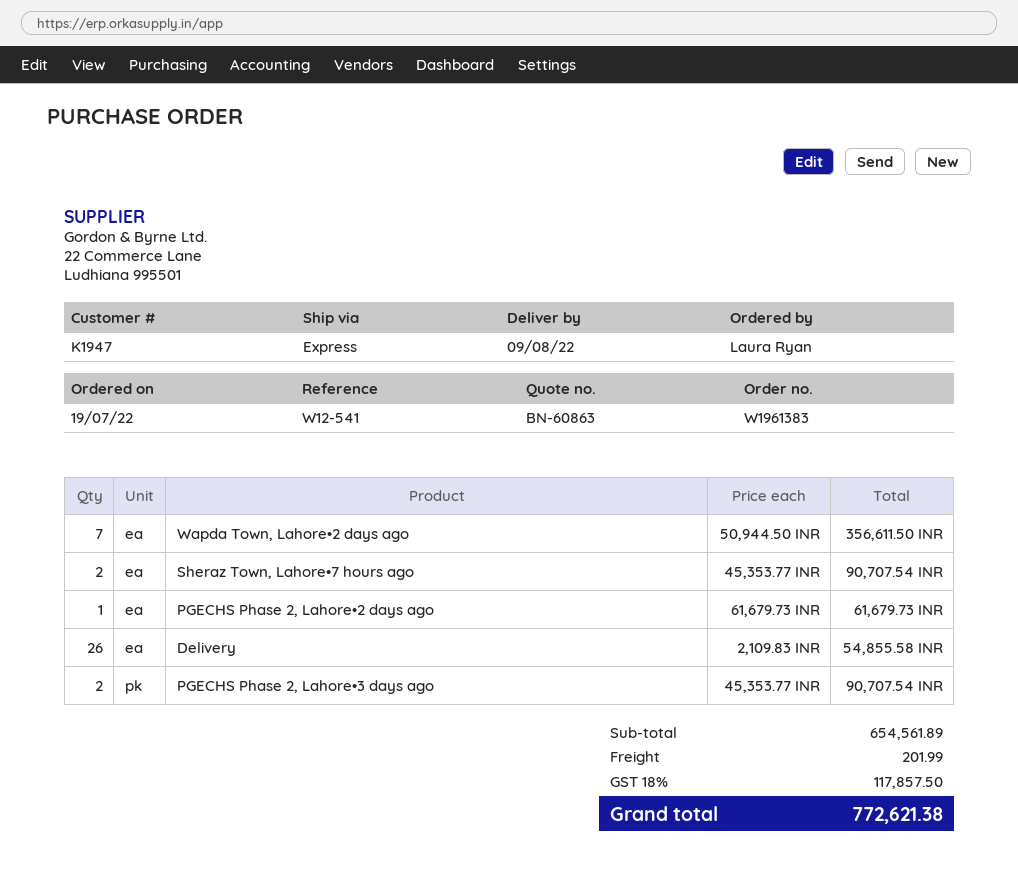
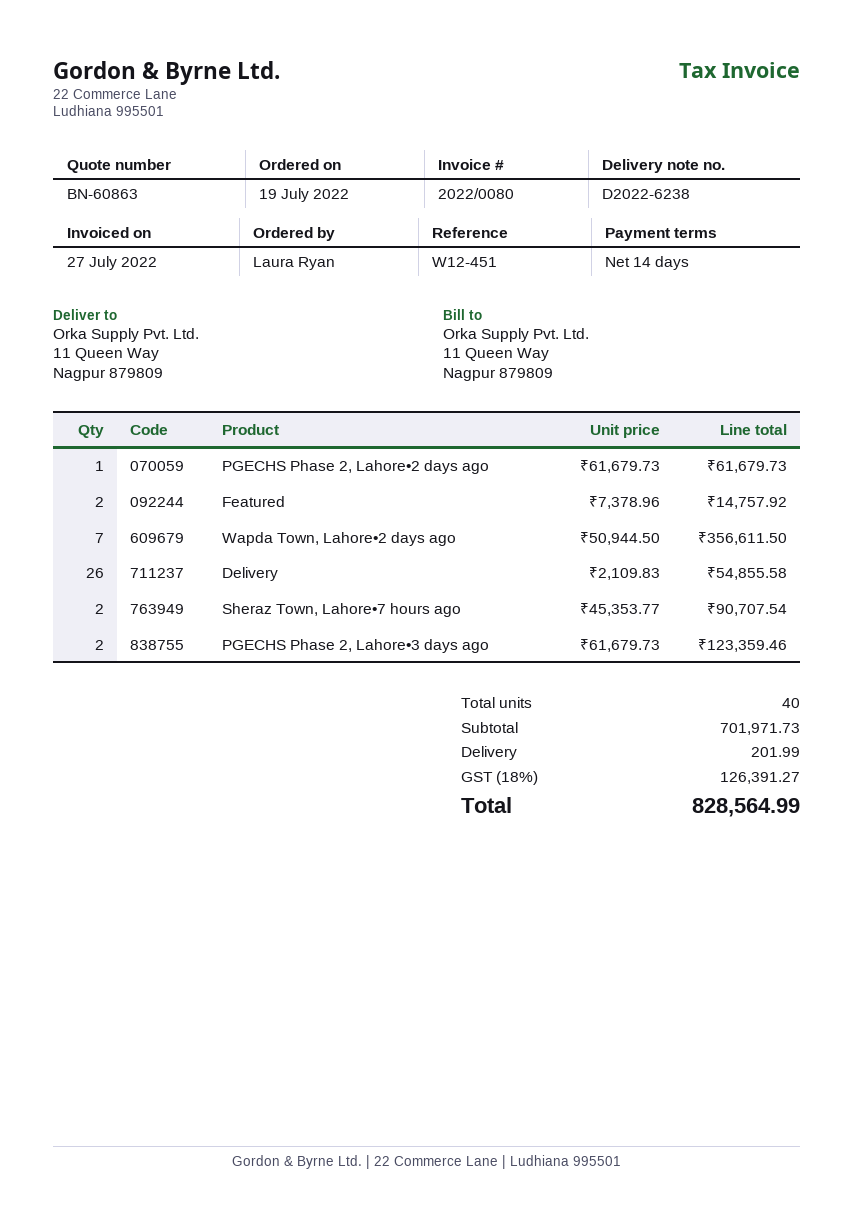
reference: W12-541 -> W12-451
PGECHS Phase 2, Lahore•3 days ago: 2 x 45353.77 = 90707.54 -> 2 x 61679.73 = 123359.46
Featured: none -> 2 x 7378.96 = 14757.92
subtotal: 654561.89 -> 701971.73
tax: 18% = 117857.50 -> 18% = 126391.27
total: 772621.38 -> 828564.99

